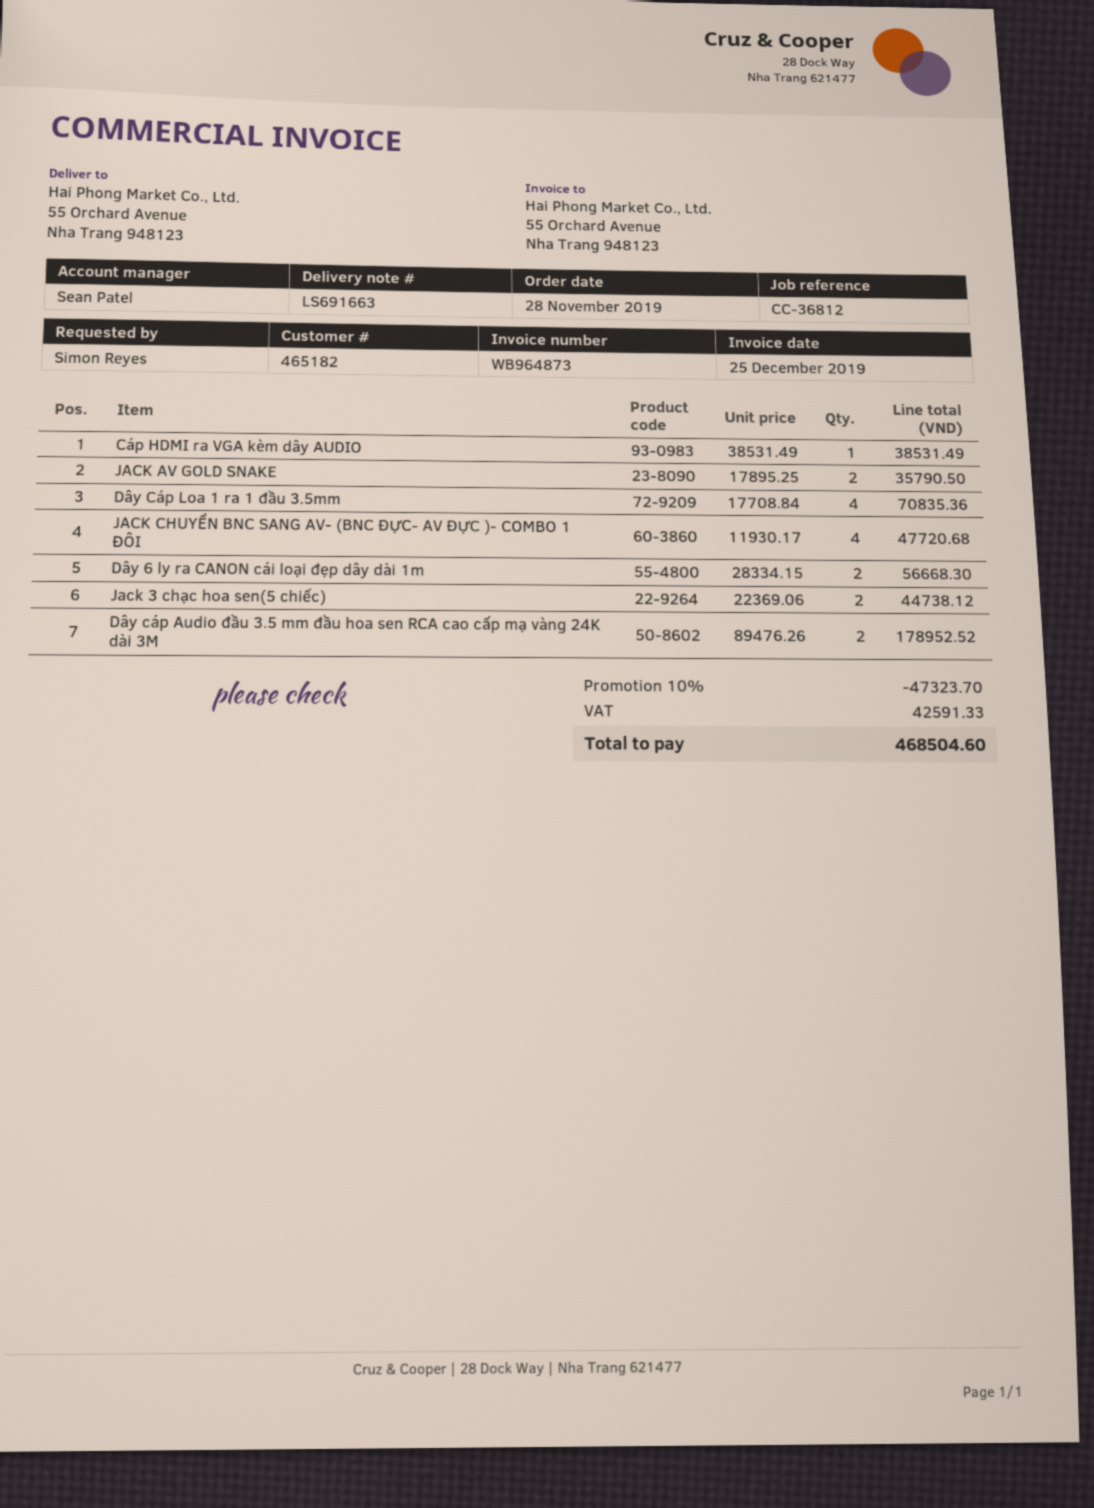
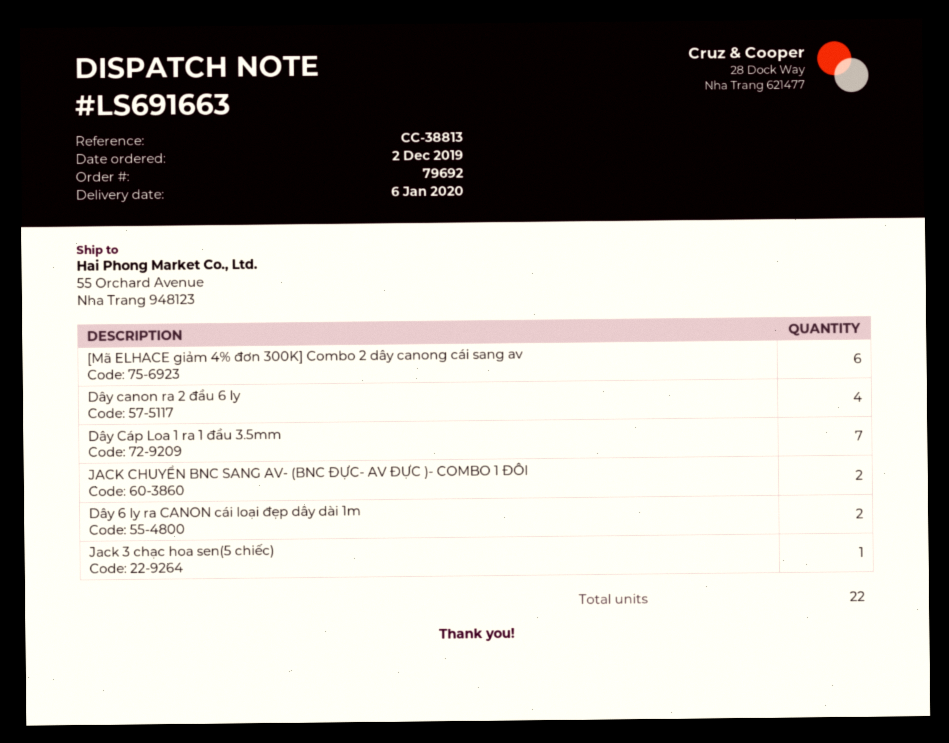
order date: 2019-11-28 -> 2019-12-02
reference: CC-36812 -> CC-38813
Cáp HDMI ra VGA kèm dây AUDIO: 1 -> none
JACK AV GOLD SNAKE: 2 -> none
Dây Cáp Loa 1 ra 1 đầu 3.5mm: 4 -> 7
JACK CHUYỂN BNC SANG AV- (BNC ĐỰC- AV ĐỰC )- COMBO 1 ĐÔI: 4 -> 2
Jack 3 chạc hoa sen(5 chiếc): 2 -> 1
Dây cáp Audio đầu 3.5 mm đầu hoa sen RCA cao cấp mạ vàng 24K dài 3M: 2 -> none
[Mã ELHACE giảm 4% đơn 300K] Combo 2 dây canong cái sang av: none -> 6
Dây canon ra 2 đầu 6 ly: none -> 4

